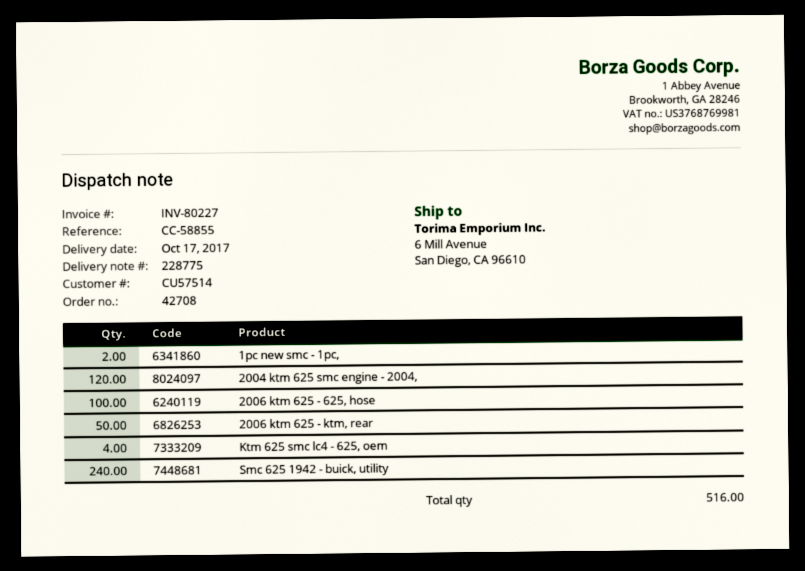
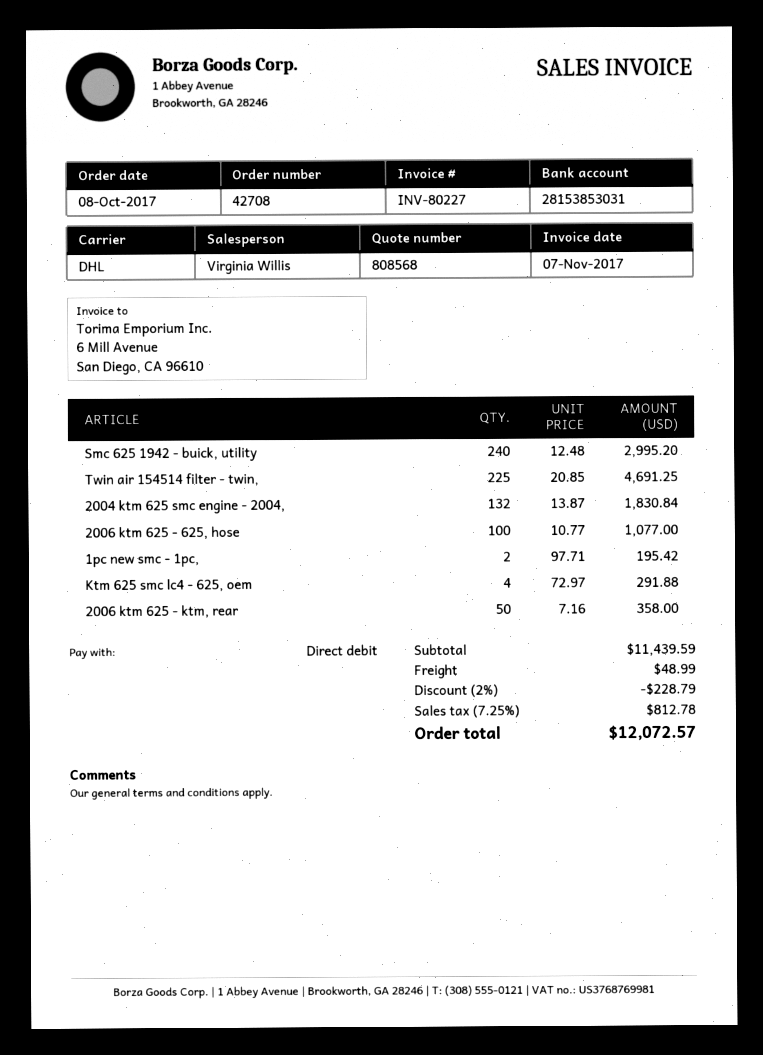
2004 ktm 625 smc engine - 2004,: 120 -> 132
Twin air 154514 filter - twin,: none -> 225

